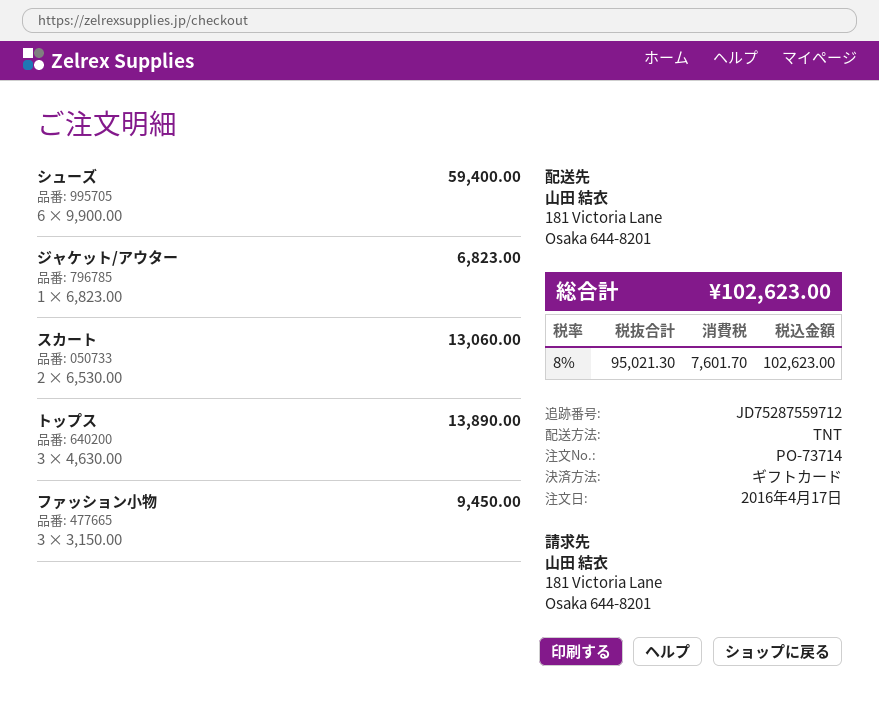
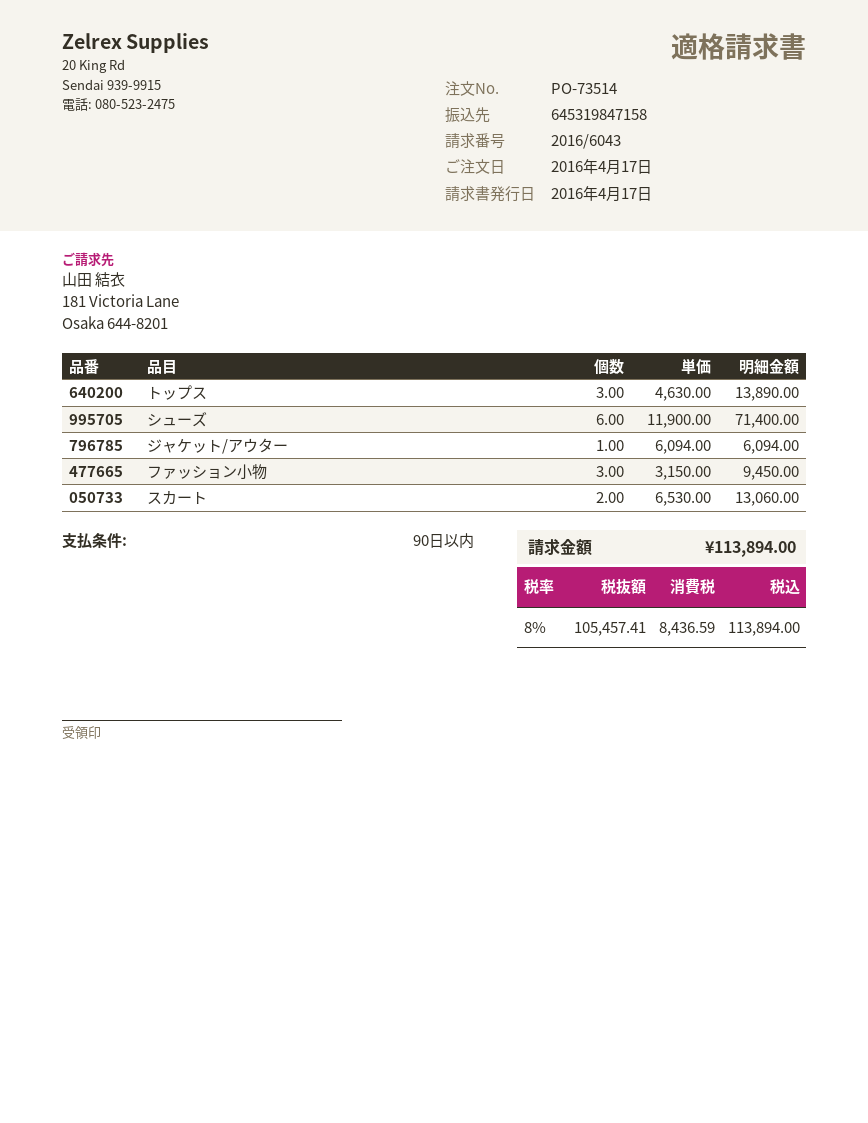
order number: PO-73714 -> PO-73514
シューズ: 6 x 9900.00 = 59400.00 -> 6 x 11900.00 = 71400.00
ジャケット/アウター: 1 x 6823.00 = 6823.00 -> 1 x 6094.00 = 6094.00
net: 95021.30 -> 105457.41
tax: 8% = 7601.70 -> 8% = 8436.59
total: 102623.00 -> 113894.00

